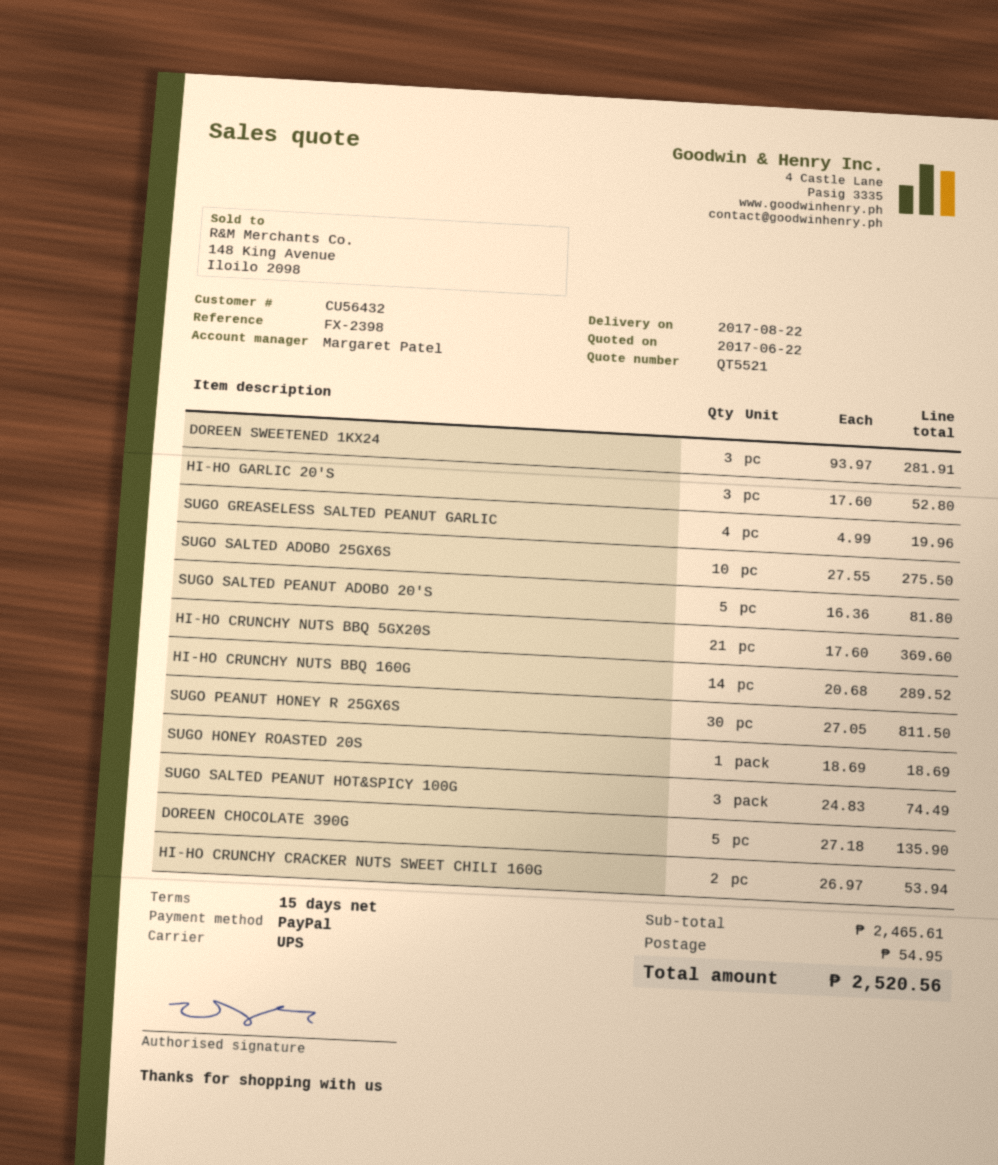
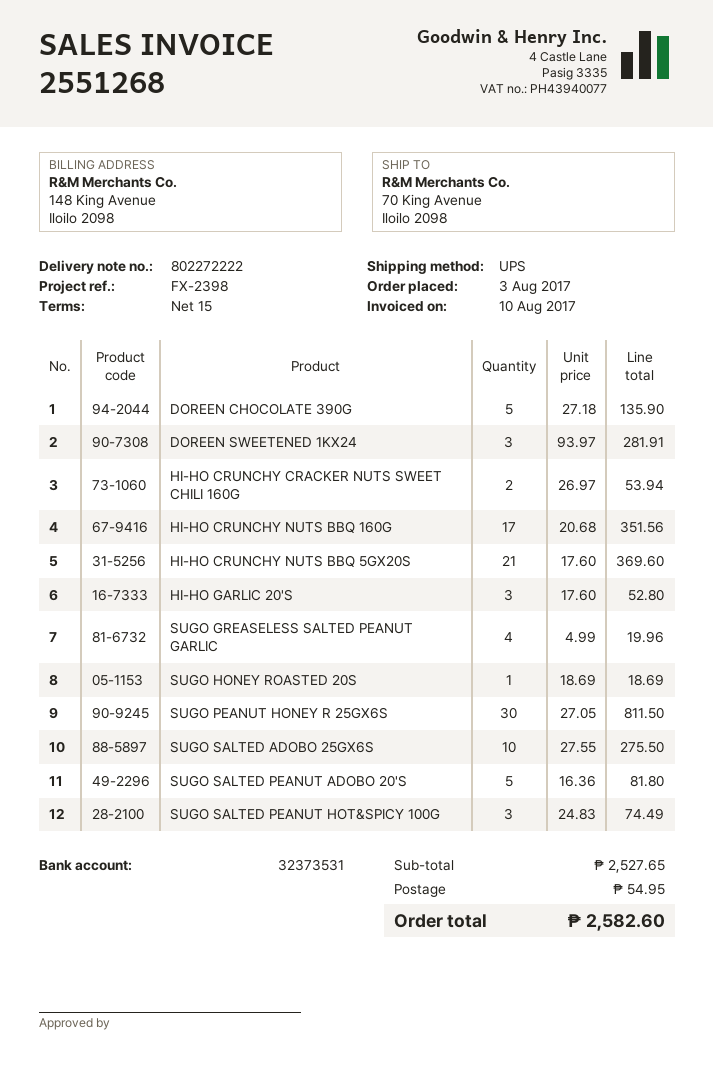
HI-HO CRUNCHY NUTS BBQ 160G: 14 x 20.68 = 289.52 -> 17 x 20.68 = 351.56
subtotal: 2465.61 -> 2527.65
total: 2520.56 -> 2582.60

